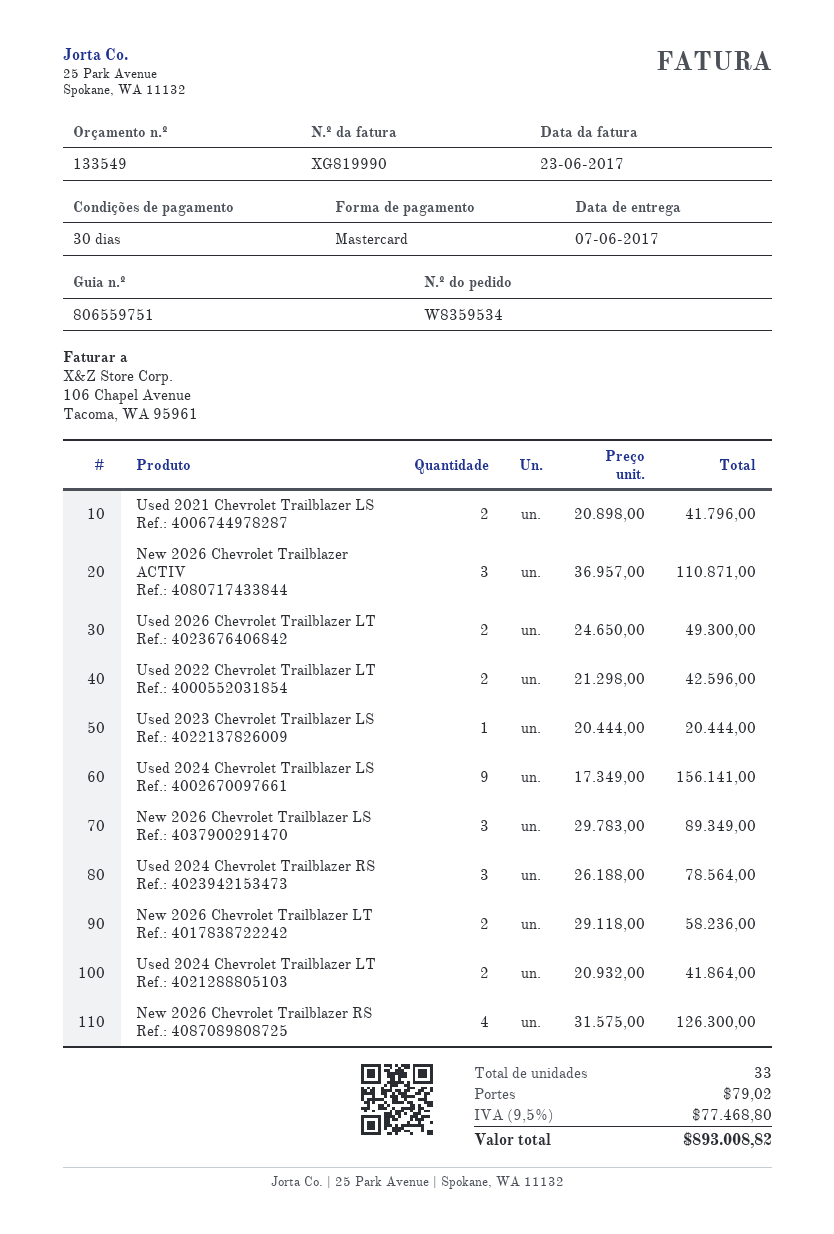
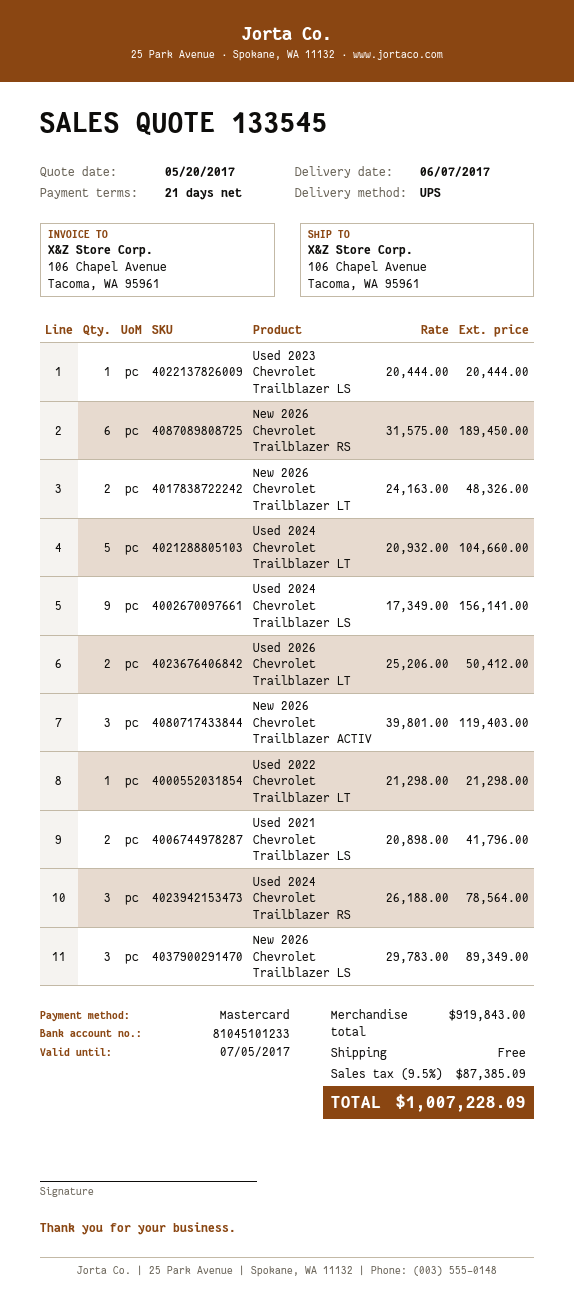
quote number: 133549 -> 133545
payment terms: 30 days -> 21 days
New 2026 Chevrolet Trailblazer ACTIV: 3 x 36957.00 = 110871.00 -> 3 x 39801.00 = 119403.00
Used 2026 Chevrolet Trailblazer LT: 2 x 24650.00 = 49300.00 -> 2 x 25206.00 = 50412.00
Used 2022 Chevrolet Trailblazer LT: 2 x 21298.00 = 42596.00 -> 1 x 21298.00 = 21298.00
New 2026 Chevrolet Trailblazer LT: 2 x 29118.00 = 58236.00 -> 2 x 24163.00 = 48326.00
Used 2024 Chevrolet Trailblazer LT: 2 x 20932.00 = 41864.00 -> 5 x 20932.00 = 104660.00
New 2026 Chevrolet Trailblazer RS: 4 x 31575.00 = 126300.00 -> 6 x 31575.00 = 189450.00
shipping: 79.02 -> 0.00
tax: 9.5% = 77468.80 -> 9.5% = 87385.09
total: 893008.82 -> 1007228.09

